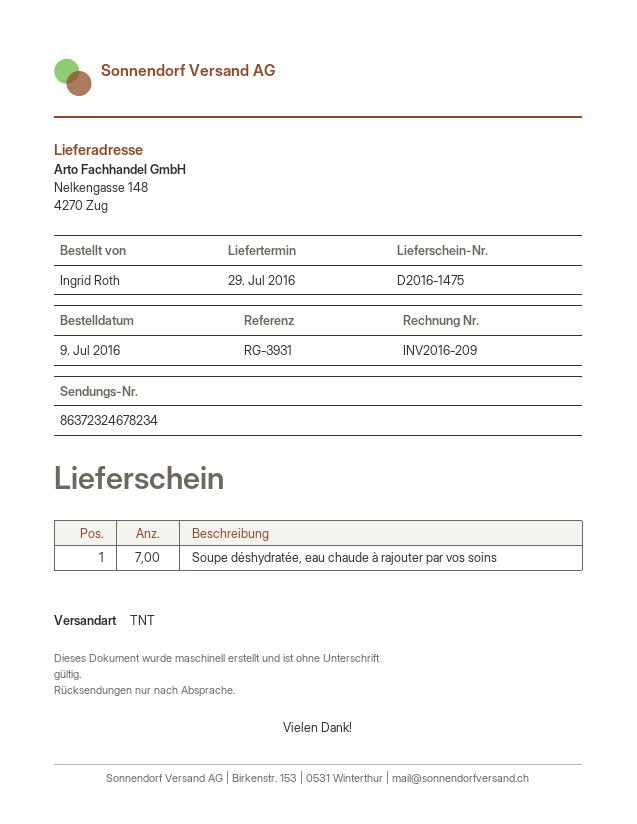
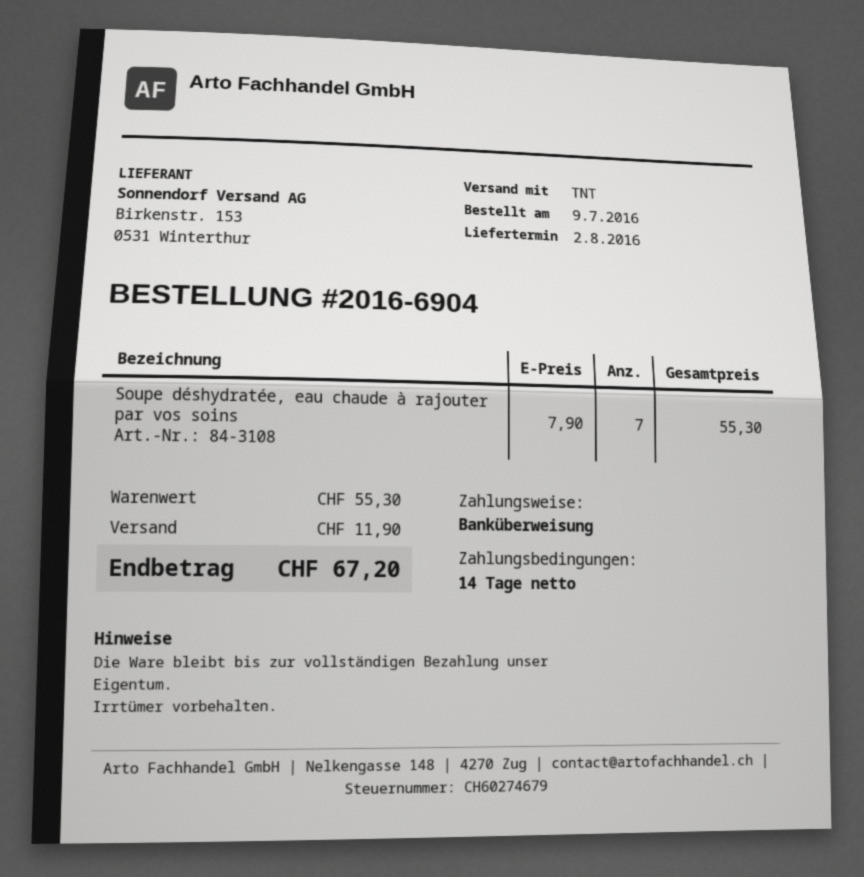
delivery date: 2016-07-29 -> 2016-08-02

